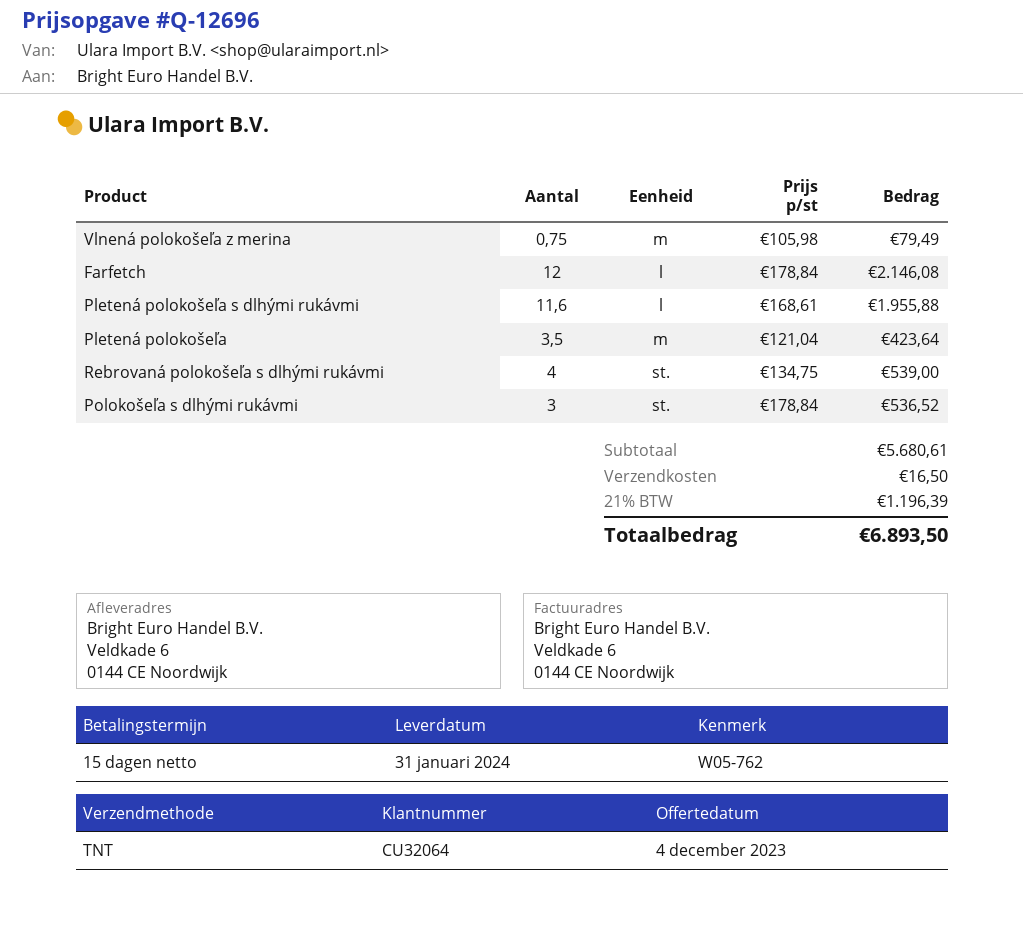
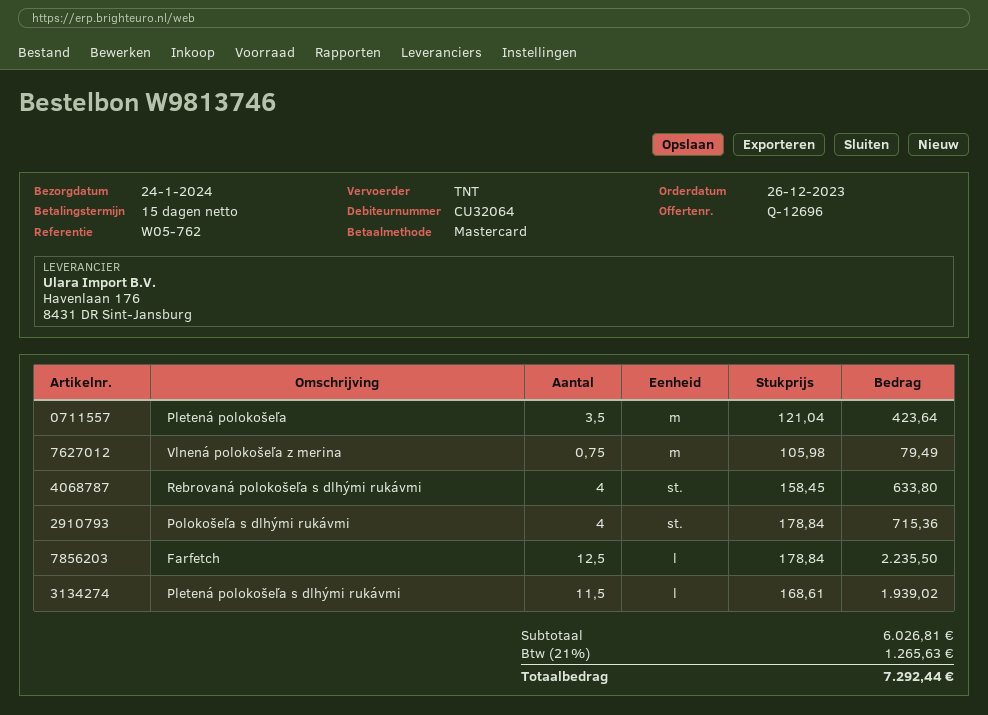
delivery date: 2024-01-31 -> 2024-01-24
Farfetch: 12 x 178.84 = 2146.08 -> 12.5 x 178.84 = 2235.50
Pletená polokošeľa s dlhými rukávmi: 11.6 x 168.61 = 1955.88 -> 11.5 x 168.61 = 1939.02
Rebrovaná polokošeľa s dlhými rukávmi: 4 x 134.75 = 539.00 -> 4 x 158.45 = 633.80
Polokošeľa s dlhými rukávmi: 3 x 178.84 = 536.52 -> 4 x 178.84 = 715.36
subtotal: 5680.61 -> 6026.81
shipping: 16.50 -> none
tax: 21% = 1196.39 -> 21% = 1265.63
total: 6893.50 -> 7292.44

